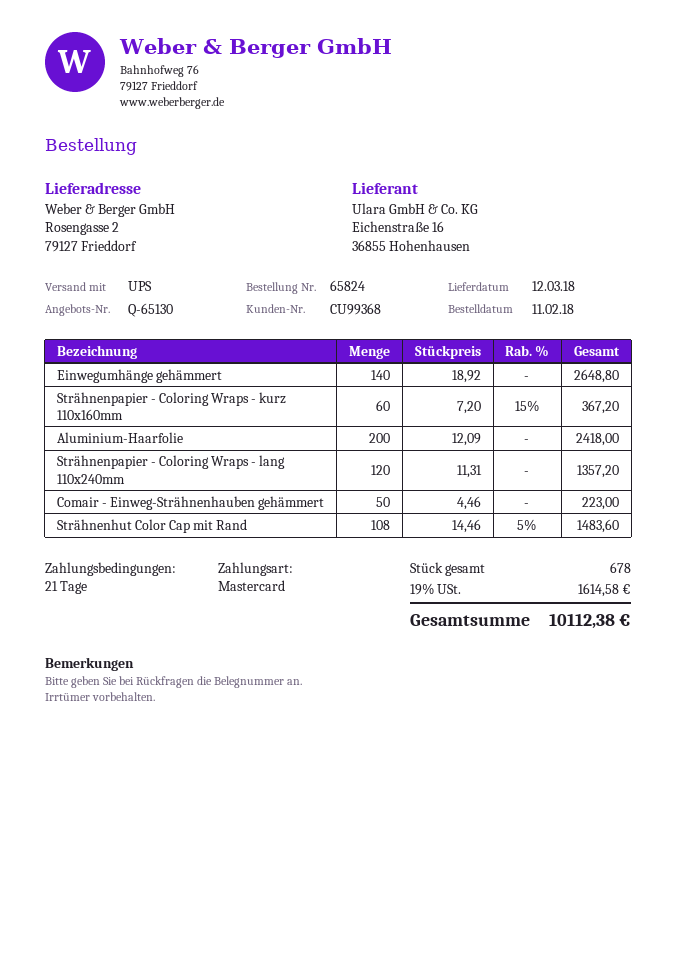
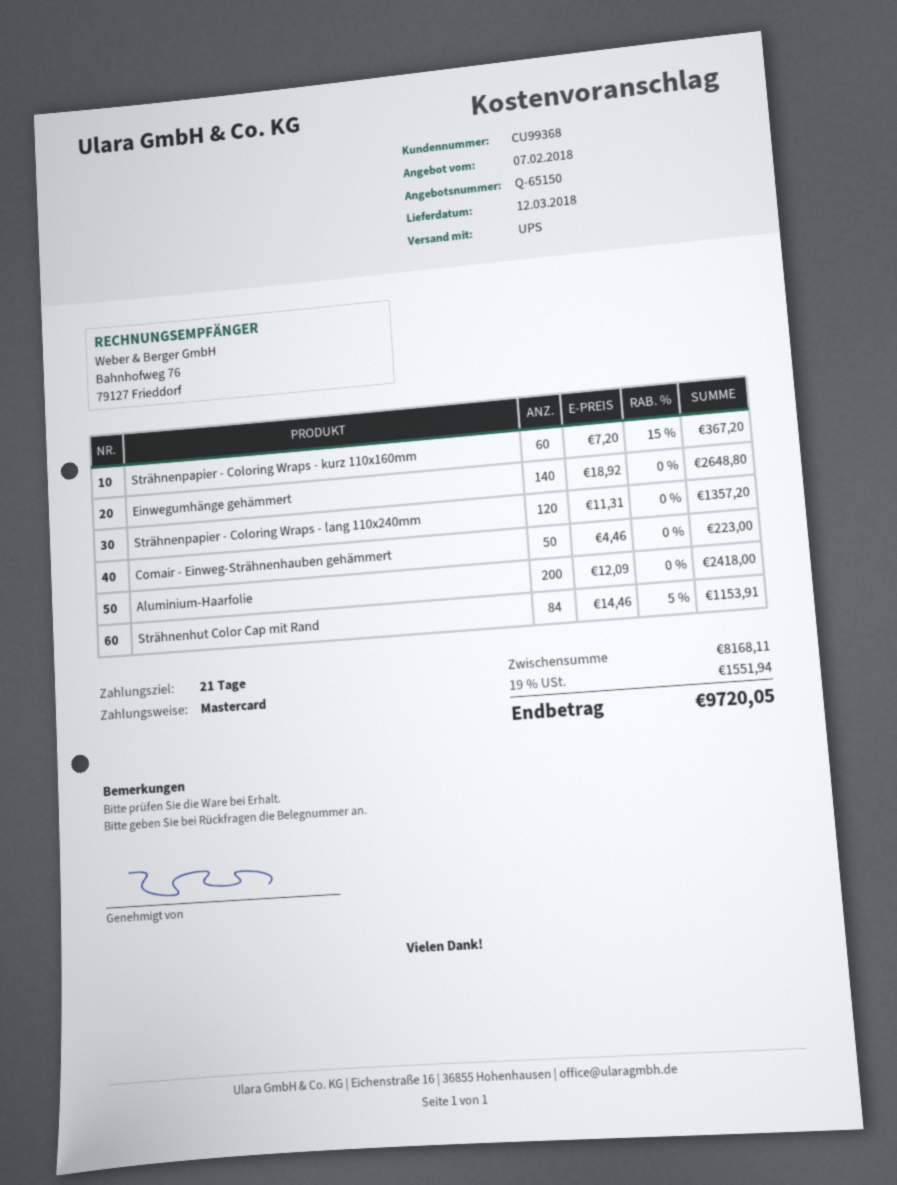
quote number: Q-65130 -> Q-65150
Strähnenhut Color Cap mit Rand: 108 x 14.46 - 5% = 1483.60 -> 84 x 14.46 - 5% = 1153.91
tax: 19% = 1614.58 -> 19% = 1551.94
total: 10112.38 -> 9720.05

